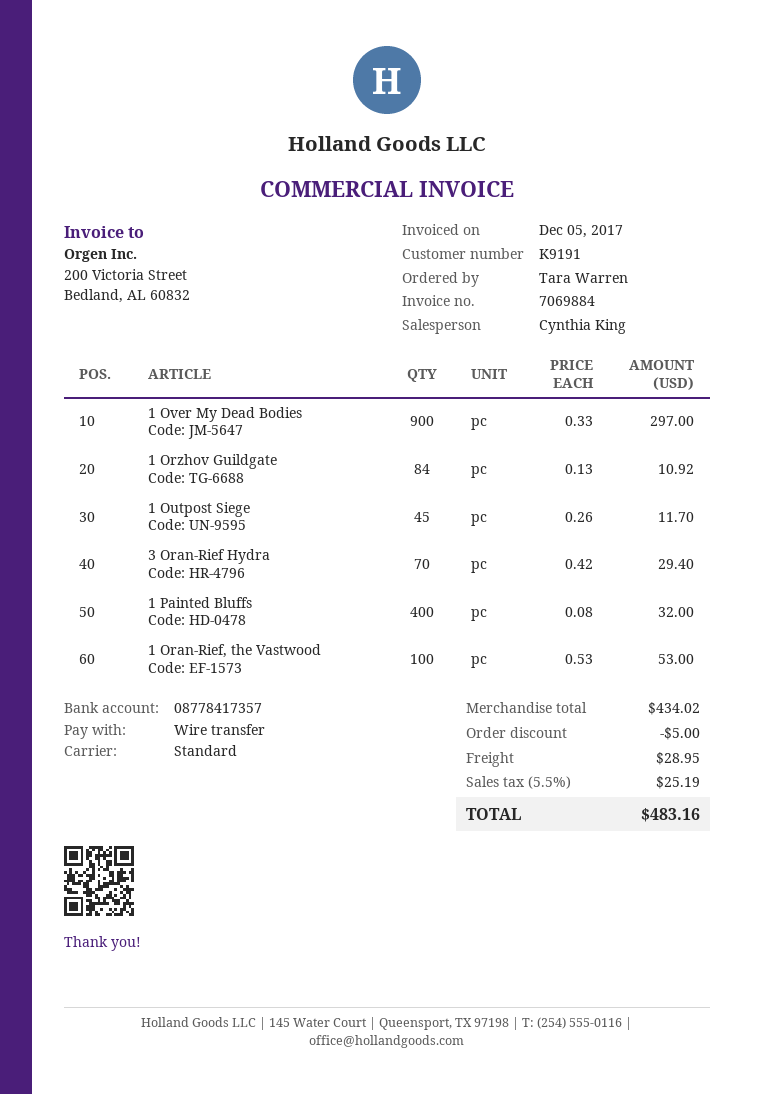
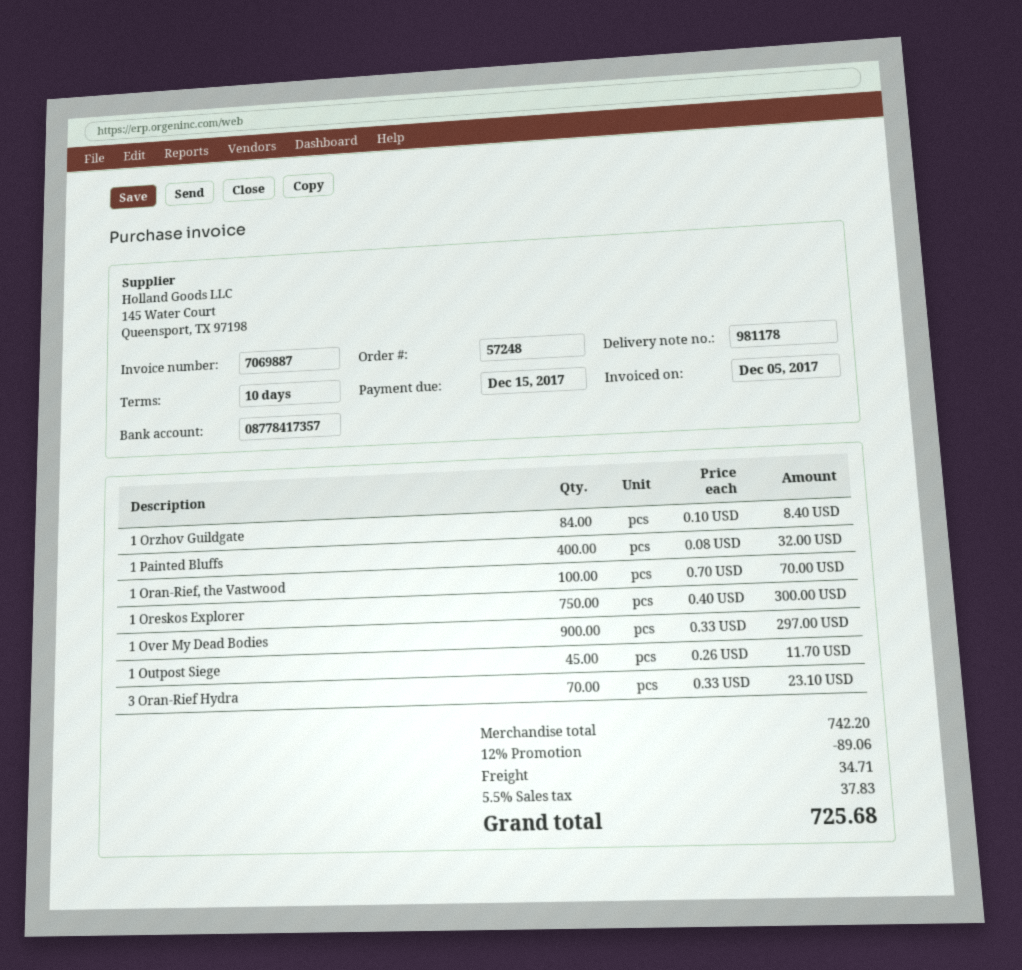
invoice number: 7069884 -> 7069887
1 Orzhov Guildgate: 84 x 0.13 = 10.92 -> 84 x 0.10 = 8.40
3 Oran-Rief Hydra: 70 x 0.42 = 29.40 -> 70 x 0.33 = 23.10
1 Oran-Rief, the Vastwood: 100 x 0.53 = 53.00 -> 100 x 0.70 = 70.00
1 Oreskos Explorer: none -> 750 x 0.40 = 300.00
subtotal: 434.02 -> 742.20
discount: 5.00 -> 89.06
shipping: 28.95 -> 34.71
tax: 5.5% = 25.19 -> 5.5% = 37.83
total: 483.16 -> 725.68

